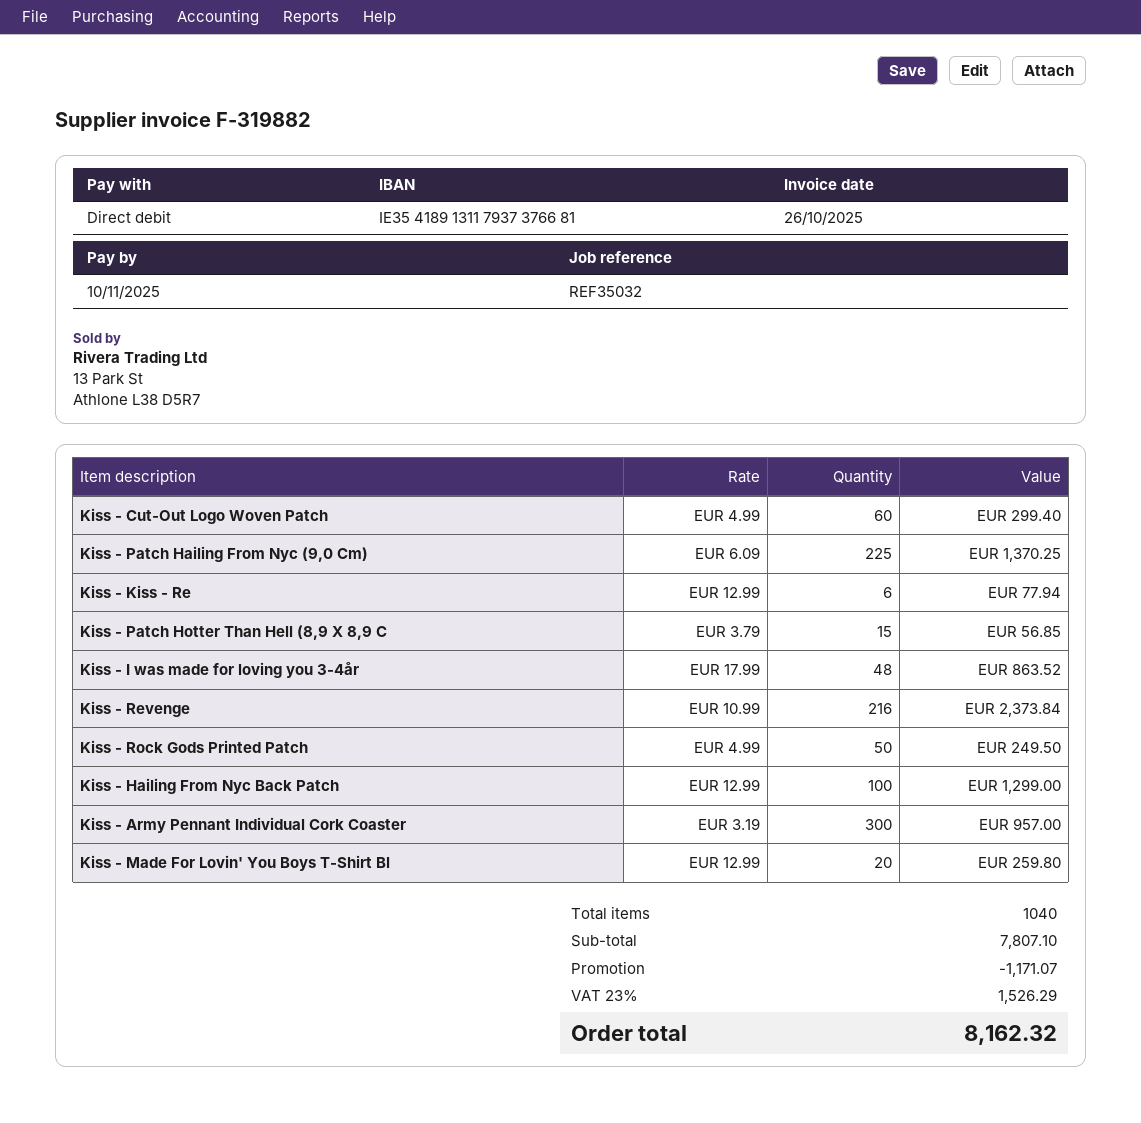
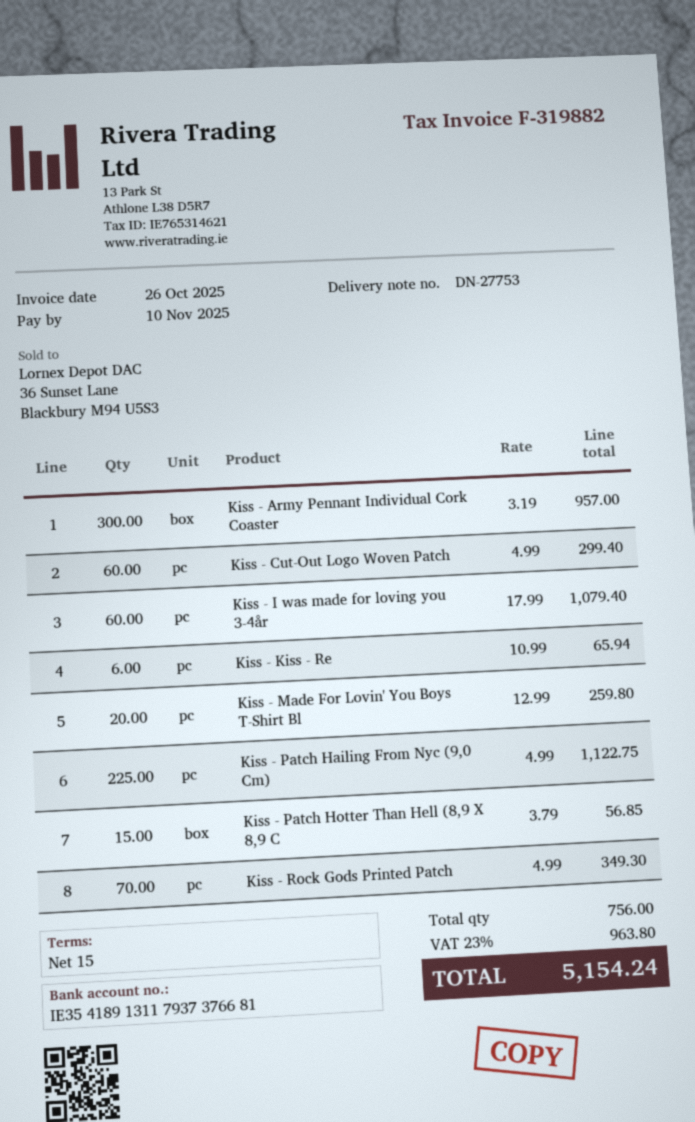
Kiss - Patch Hailing From Nyc (9,0 Cm): 225 x 6.09 = 1370.25 -> 225 x 4.99 = 1122.75
Kiss - Kiss - Re: 6 x 12.99 = 77.94 -> 6 x 10.99 = 65.94
Kiss - I was made for loving you 3-4år: 48 x 17.99 = 863.52 -> 60 x 17.99 = 1079.40
Kiss - Revenge: 216 x 10.99 = 2373.84 -> none
Kiss - Rock Gods Printed Patch: 50 x 4.99 = 249.50 -> 70 x 4.99 = 349.30
Kiss - Hailing From Nyc Back Patch: 100 x 12.99 = 1299.00 -> none
total quantity: 1040 -> 756
discount: 1171.07 -> none
tax: 23% = 1526.29 -> 23% = 963.80
total: 8162.32 -> 5154.24

